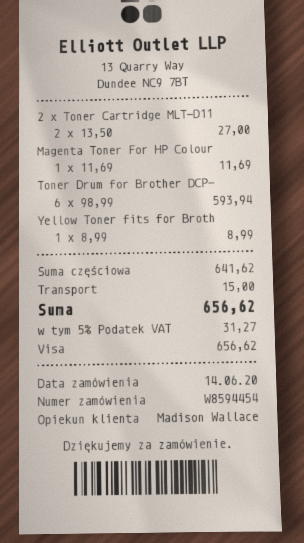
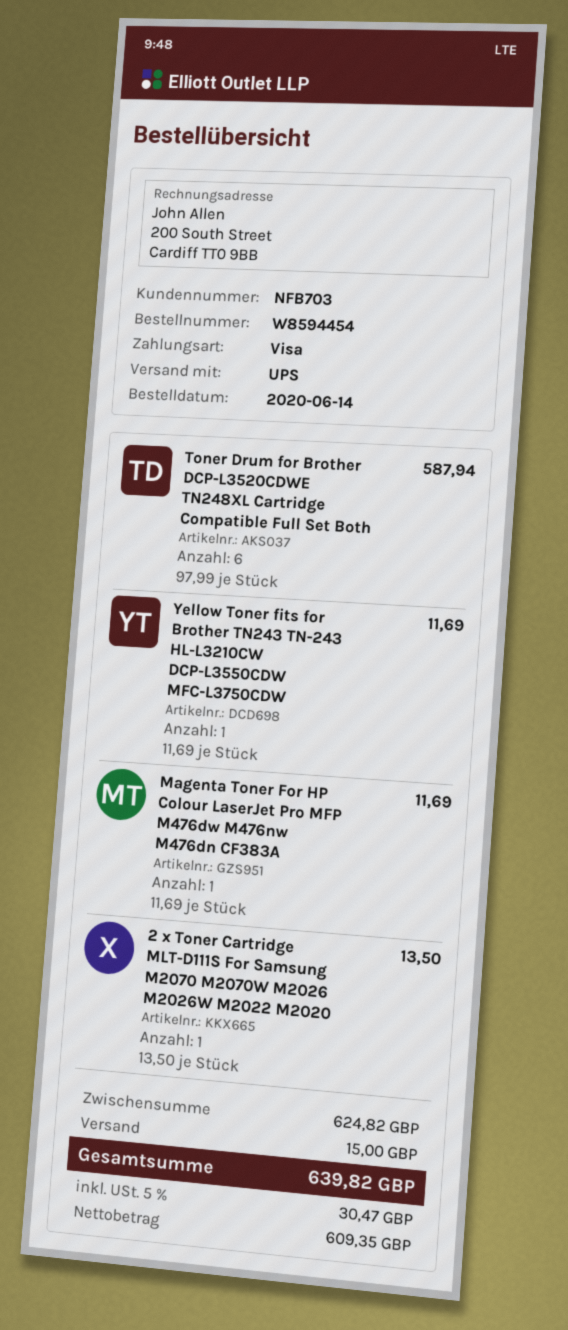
2 x Toner Cartridge MLT-D11: 2 x 13.50 = 27.00 -> 1 x 13.50 = 13.50
Toner Drum for Brother DCP-: 6 x 98.99 = 593.94 -> 6 x 97.99 = 587.94
Yellow Toner fits for Broth: 1 x 8.99 = 8.99 -> 1 x 11.69 = 11.69
subtotal: 641.62 -> 624.82
tax: 5% = 31.27 -> 5% = 30.47
total: 656.62 -> 639.82

